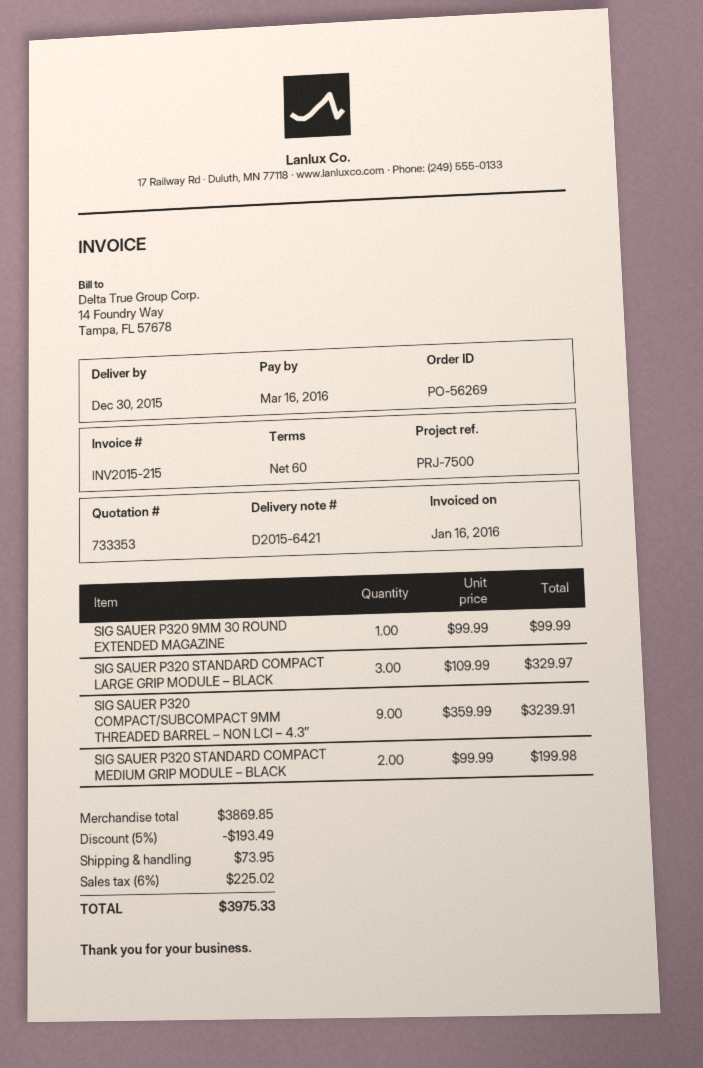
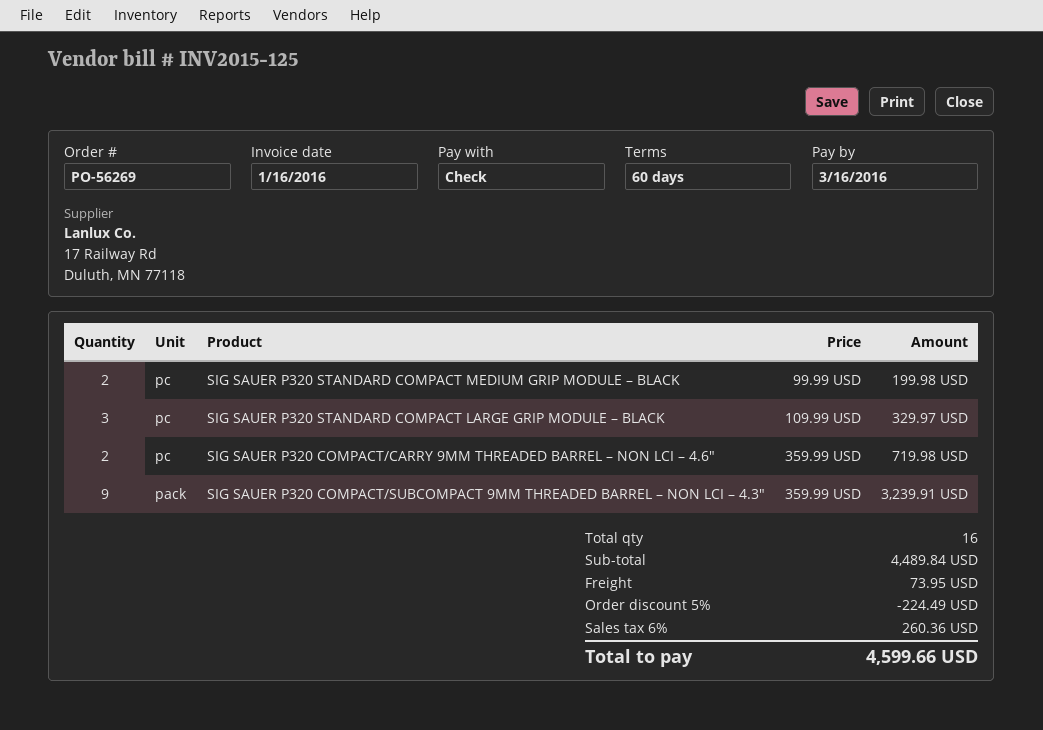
invoice number: INV2015-215 -> INV2015-125
SIG SAUER P320 9MM 30 ROUND EXTENDED MAGAZINE: 1 x 99.99 = 99.99 -> none
SIG SAUER P320 COMPACT/CARRY 9MM THREADED BARREL – NON LCI – 4.6″: none -> 2 x 359.99 = 719.98
subtotal: 3869.85 -> 4489.84
discount: 5% = 193.49 -> 5% = 224.49
tax: 6% = 225.02 -> 6% = 260.36
total: 3975.33 -> 4599.66

